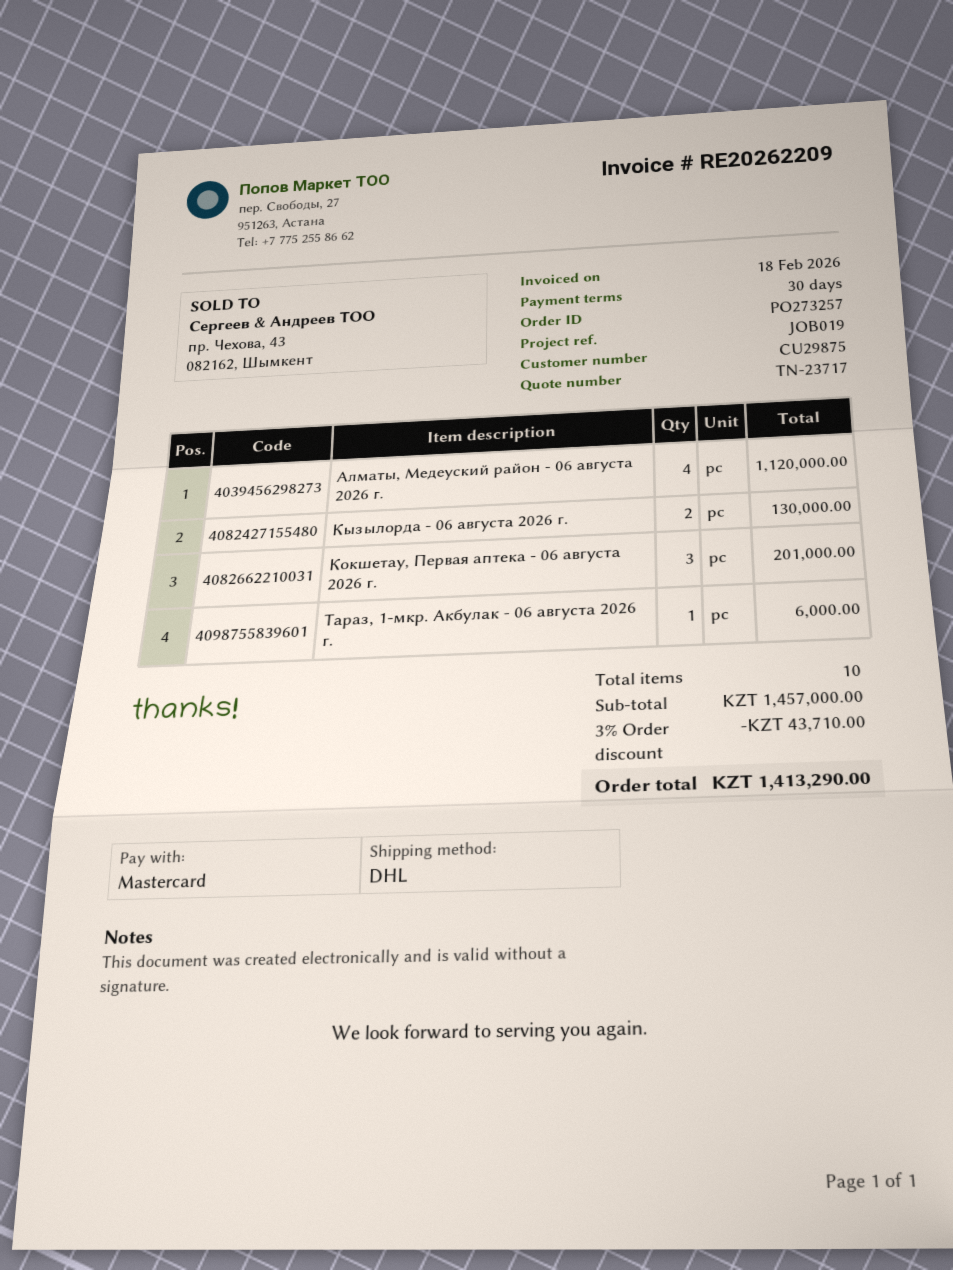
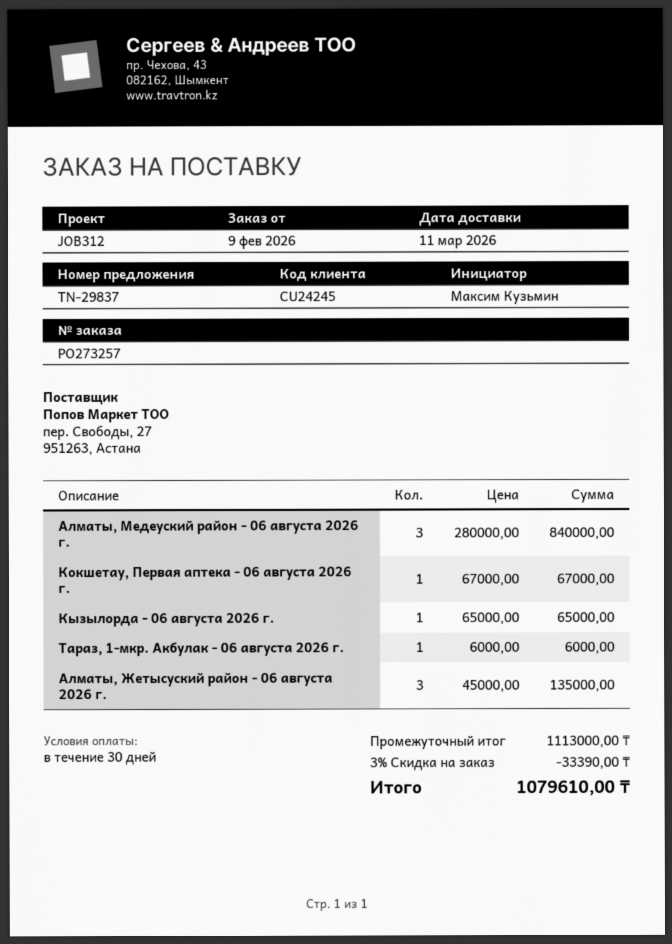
quote number: TN-23717 -> TN-29837
customer number: CU29875 -> CU24245
reference: JOB019 -> JOB312
Алматы, Медеуский район - 06 августа 2026 г.: 4 for 1120000.00 -> 3 for 840000.00
Кызылорда - 06 августа 2026 г.: 2 for 130000.00 -> 1 for 65000.00
Кокшетау, Первая аптека - 06 августа 2026 г.: 3 for 201000.00 -> 1 for 67000.00
Алматы, Жетысуский район - 06 августа 2026 г.: none -> 3 for 135000.00
subtotal: 1457000.00 -> 1113000.00
discount: 3% = 43710.00 -> 3% = 33390.00
total: 1413290.00 -> 1079610.00

